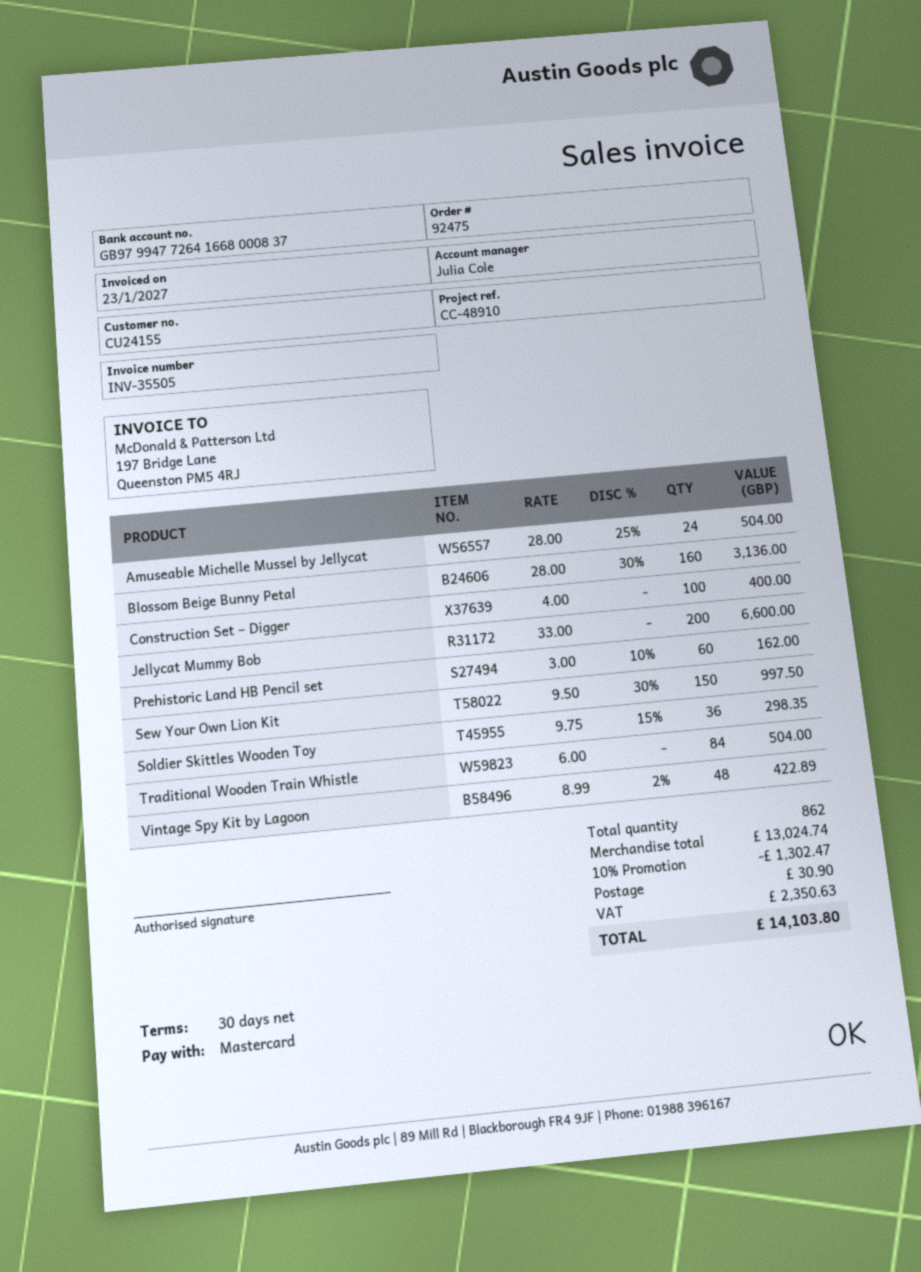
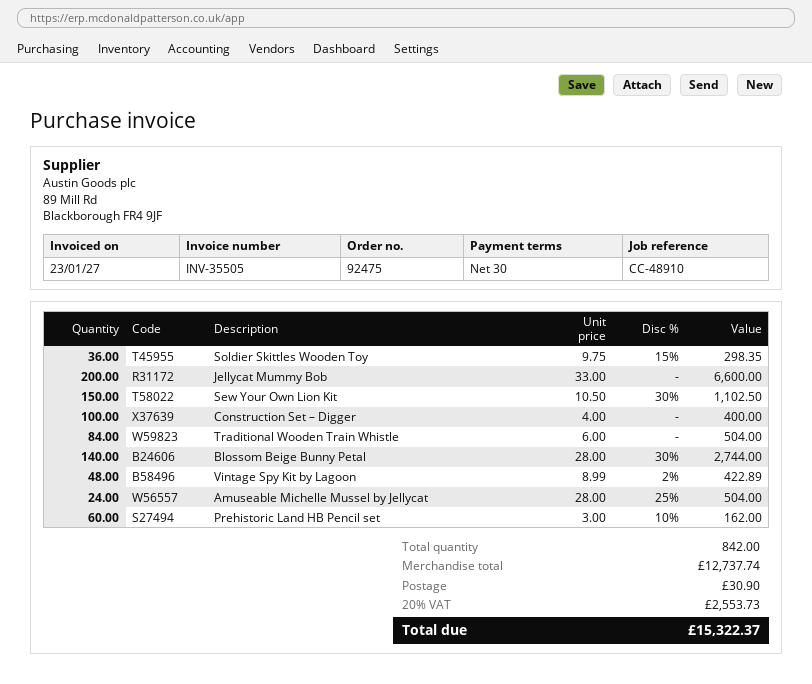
Blossom Beige Bunny Petal: 160 x 28.00 - 30% = 3136.00 -> 140 x 28.00 - 30% = 2744.00
Sew Your Own Lion Kit: 150 x 9.50 - 30% = 997.50 -> 150 x 10.50 - 30% = 1102.50
total quantity: 862 -> 842
subtotal: 13024.74 -> 12737.74
discount: 10% = 1302.47 -> none
tax: 2350.63 -> 2553.73
total: 14103.80 -> 15322.37

